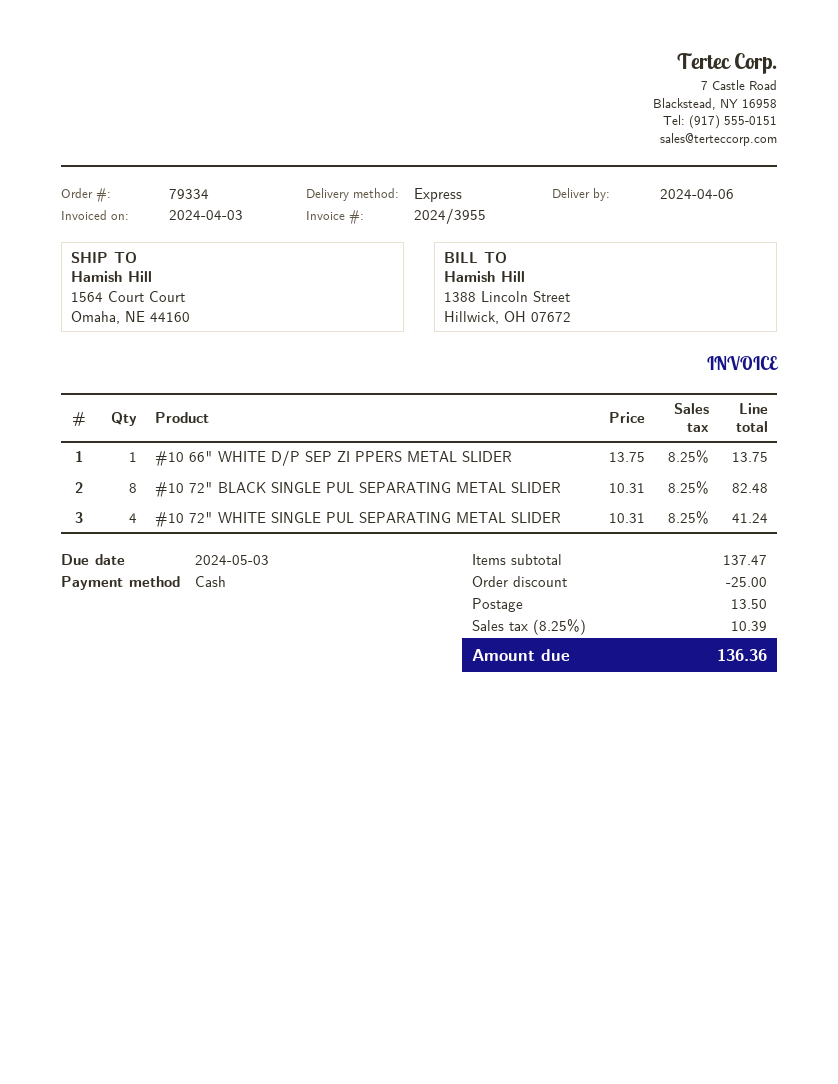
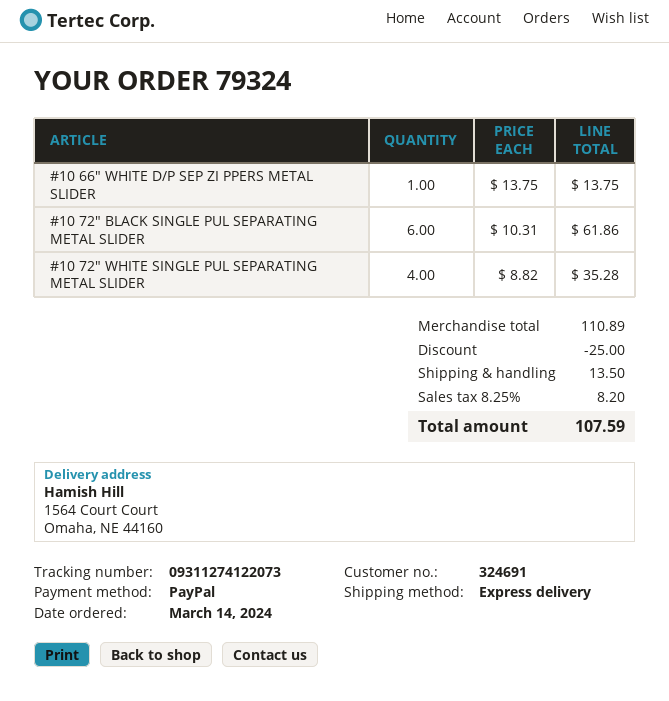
order number: 79334 -> 79324
payment method: cash -> PayPal
#10 72" BLACK SINGLE PUL SEPARATING METAL SLIDER: 8 x 10.31 = 82.48 -> 6 x 10.31 = 61.86
#10 72" WHITE SINGLE PUL SEPARATING METAL SLIDER: 4 x 10.31 = 41.24 -> 4 x 8.82 = 35.28
subtotal: 137.47 -> 110.89
tax: 8.25% = 10.39 -> 8.25% = 8.20
total: 136.36 -> 107.59

